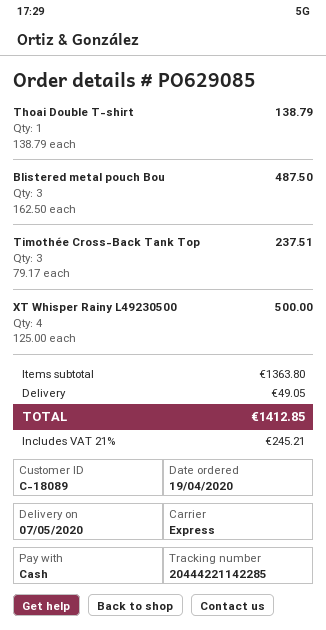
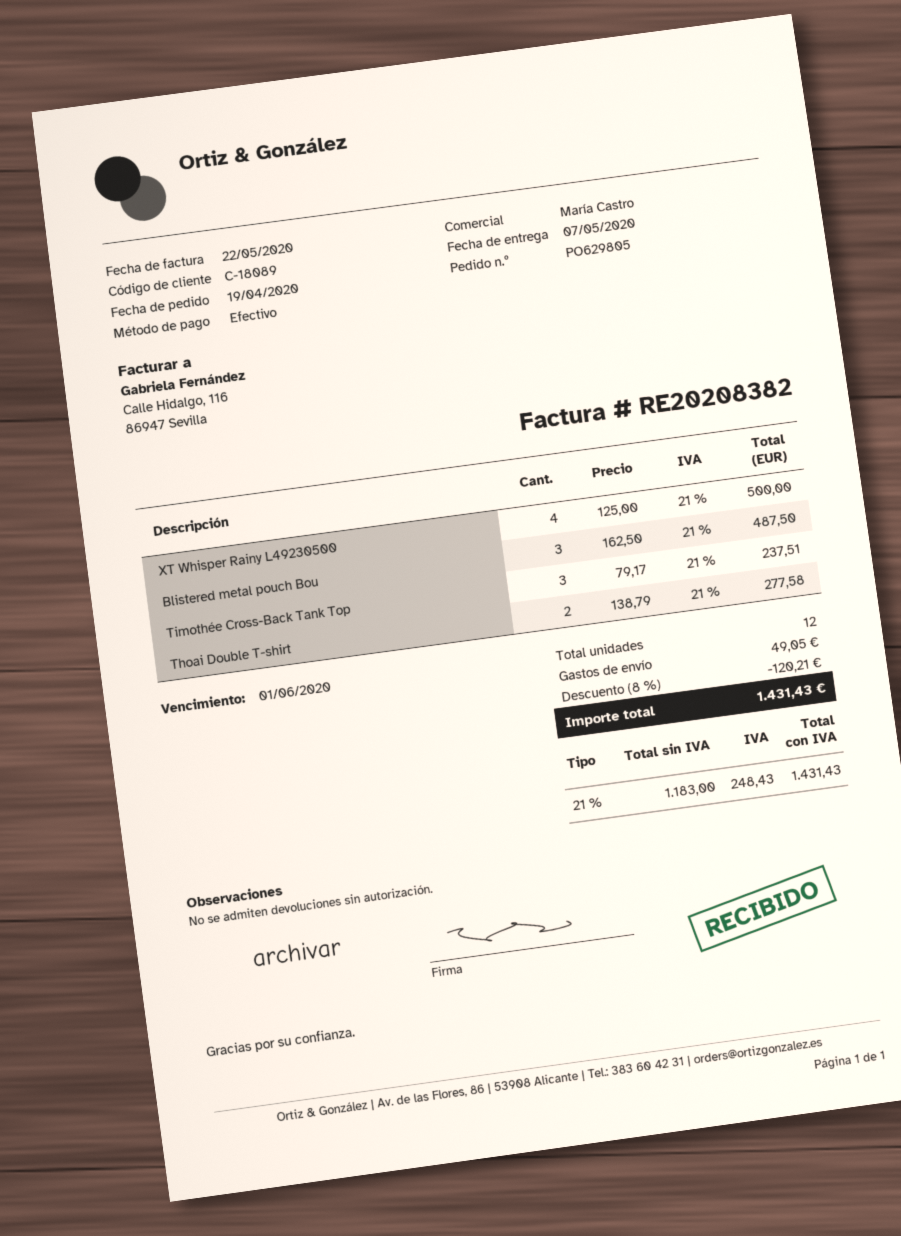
order number: PO629085 -> PO629805
Thoai Double T-shirt: 1 x 138.79 = 138.79 -> 2 x 138.79 = 277.58
discount: none -> 8% = 120.21
tax: 21% = 245.21 -> 21% = 248.43
total: 1412.85 -> 1431.43

